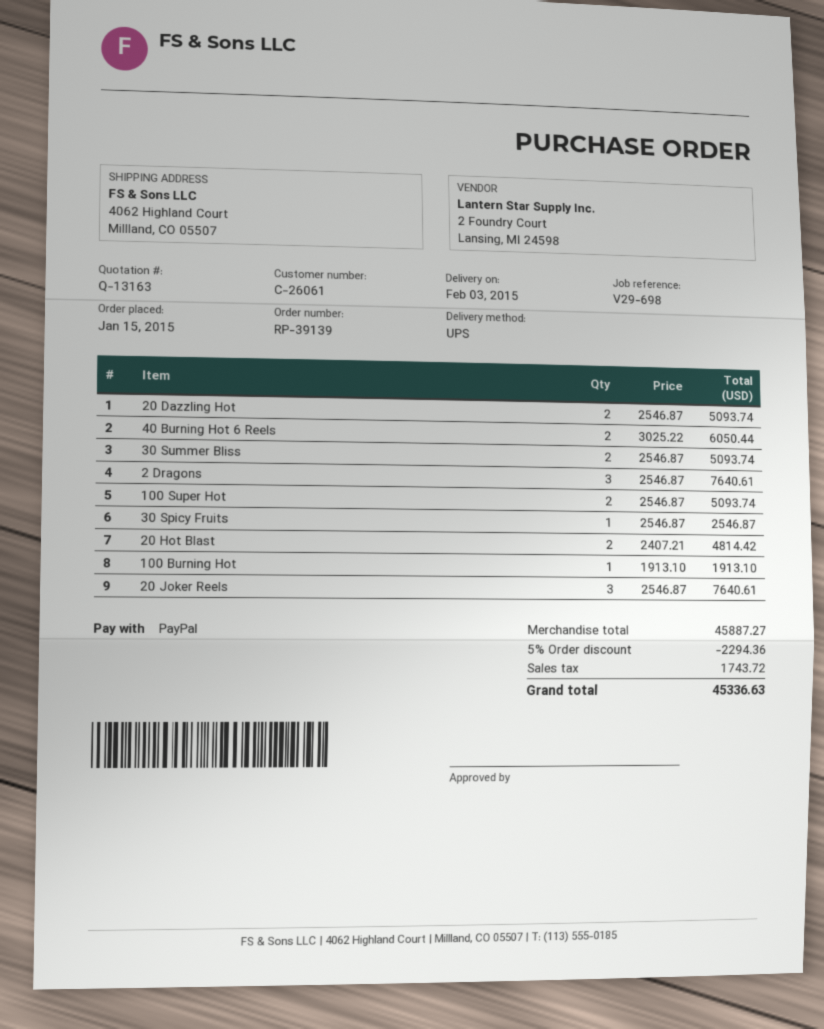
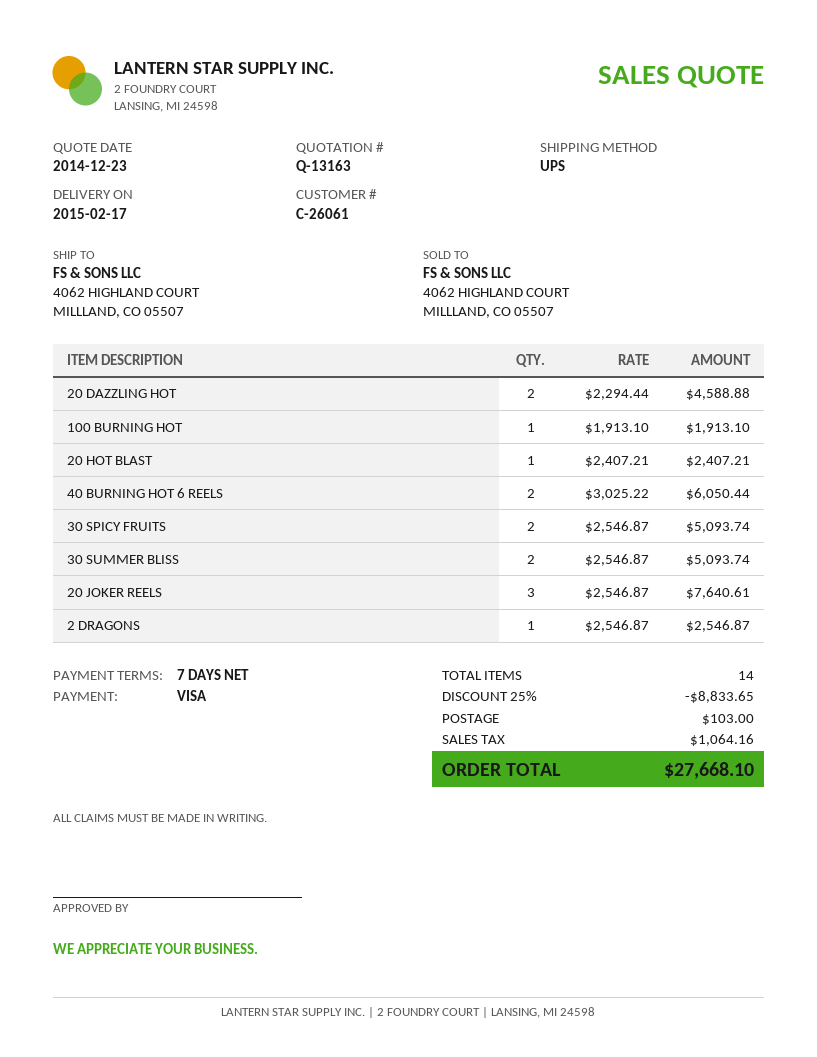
delivery date: 2015-02-03 -> 2015-02-17
payment method: PayPal -> Visa
20 Dazzling Hot: 2 x 2546.87 = 5093.74 -> 2 x 2294.44 = 4588.88
2 Dragons: 3 x 2546.87 = 7640.61 -> 1 x 2546.87 = 2546.87
100 Super Hot: 2 x 2546.87 = 5093.74 -> none
30 Spicy Fruits: 1 x 2546.87 = 2546.87 -> 2 x 2546.87 = 5093.74
20 Hot Blast: 2 x 2407.21 = 4814.42 -> 1 x 2407.21 = 2407.21
discount: 5% = 2294.36 -> 25% = 8833.65
shipping: none -> 103.00
tax: 1743.72 -> 1064.16
total: 45336.63 -> 27668.10

